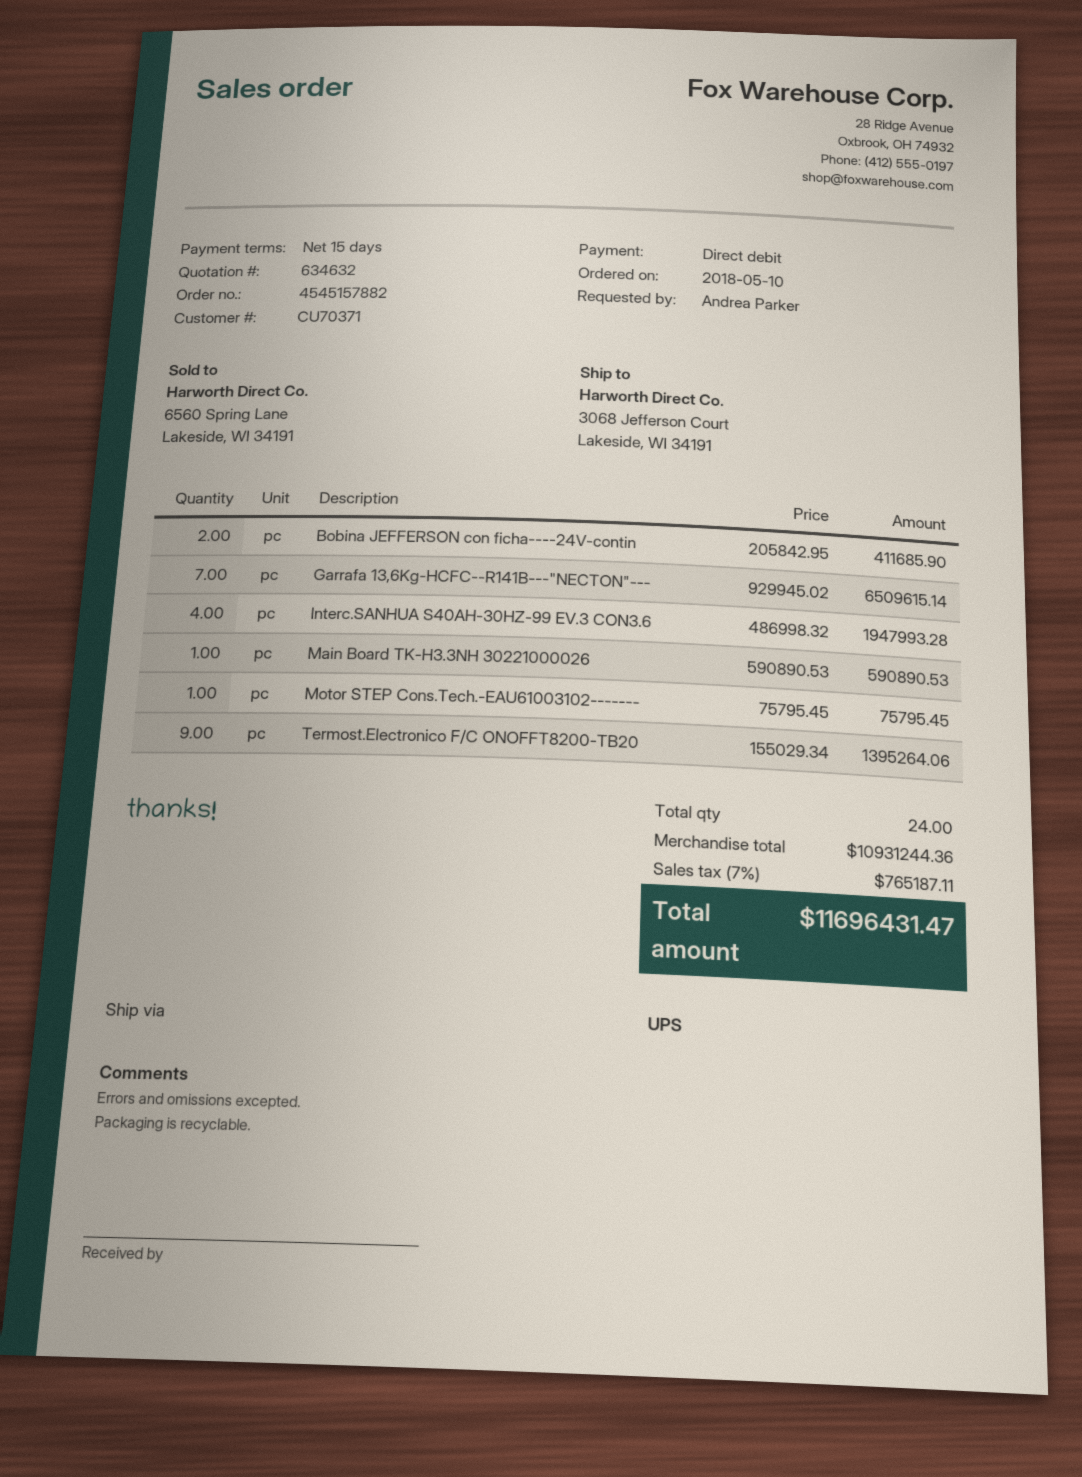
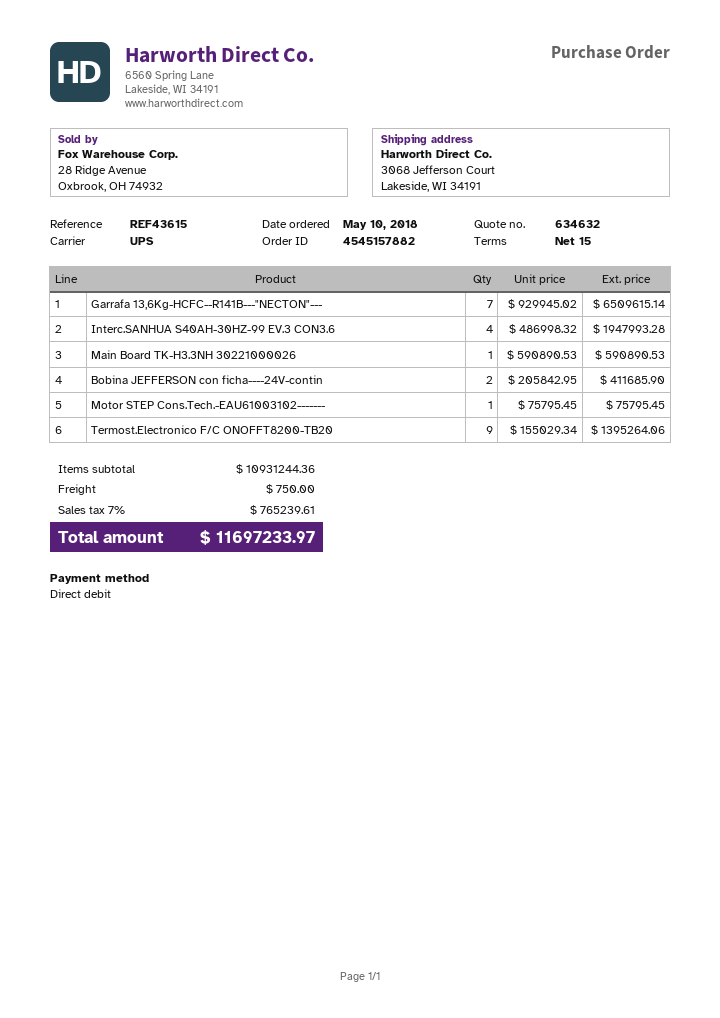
shipping: none -> 750.00
tax: 7% = 765187.11 -> 7% = 765239.61
total: 11696431.47 -> 11697233.97

